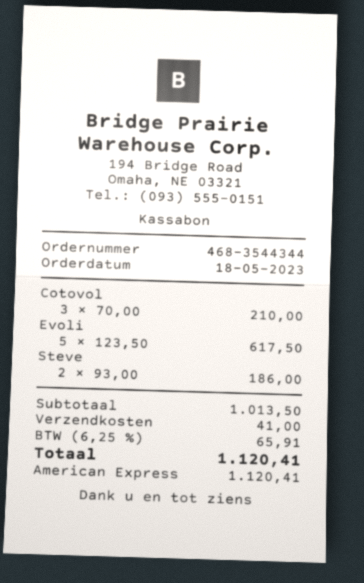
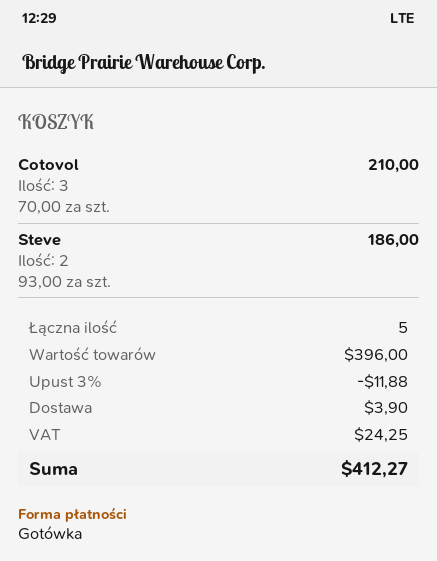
payment method: American Express -> cash
Evoli: 5 x 123.50 = 617.50 -> none
subtotal: 1013.50 -> 396.00
discount: none -> 3% = 11.88
shipping: 41.00 -> 3.90
tax: 65.91 -> 24.25
total: 1120.41 -> 412.27

